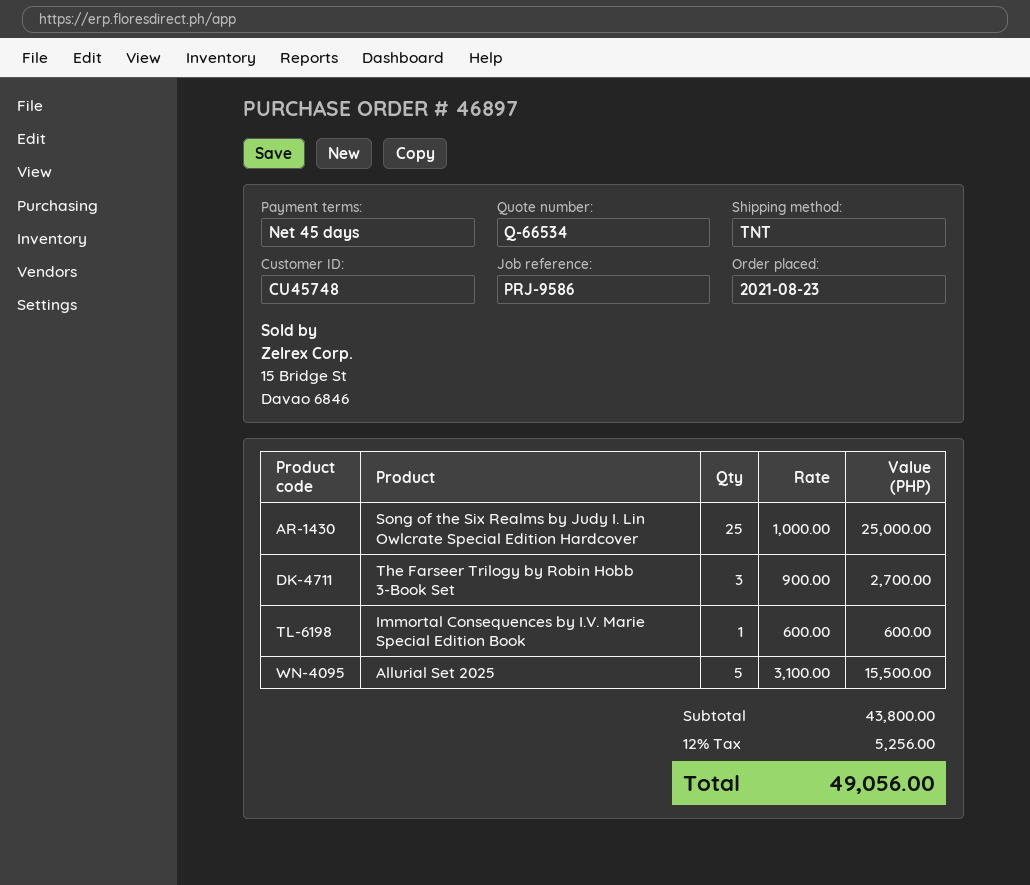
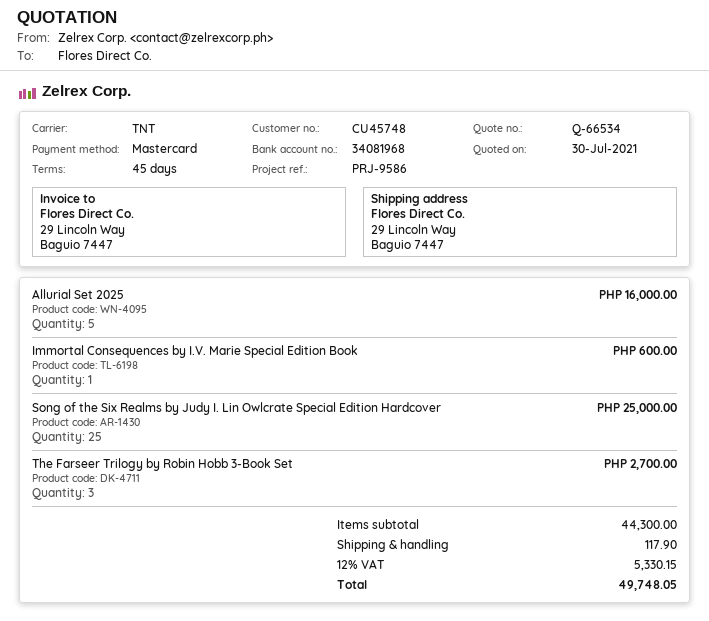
Allurial Set 2025: 5 for 15500.00 -> 5 for 16000.00
subtotal: 43800.00 -> 44300.00
shipping: none -> 117.90
tax: 12% = 5256.00 -> 12% = 5330.15
total: 49056.00 -> 49748.05

